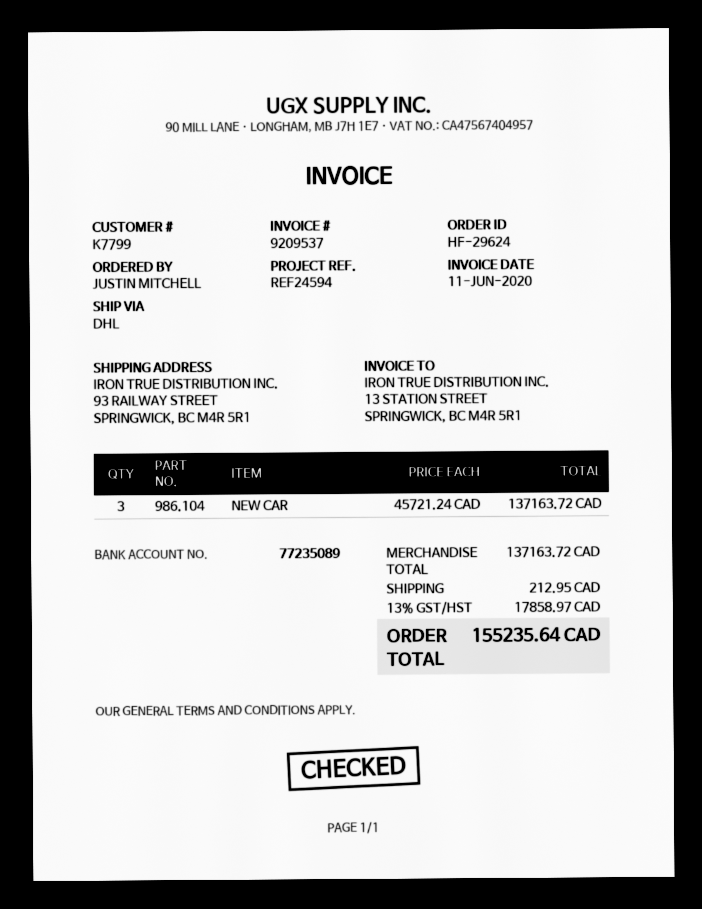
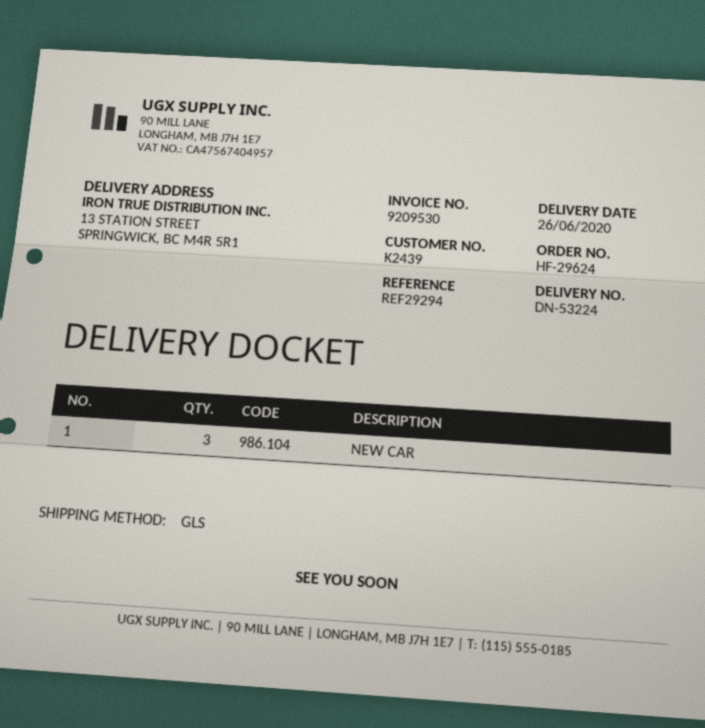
invoice number: 9209537 -> 9209530
customer number: K7799 -> K2439
reference: REF24594 -> REF29294
shipping method: DHL -> GLS
ship to: 93 RAILWAY STREET, SPRINGWICK, BC M4R 5R1 -> 13 STATION STREET, SPRINGWICK, BC M4R 5R1

